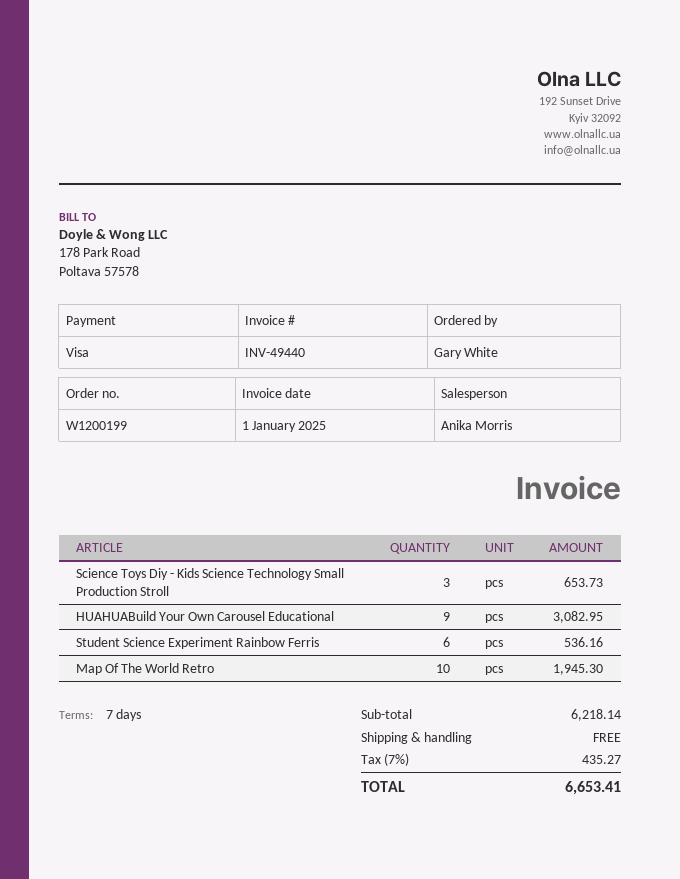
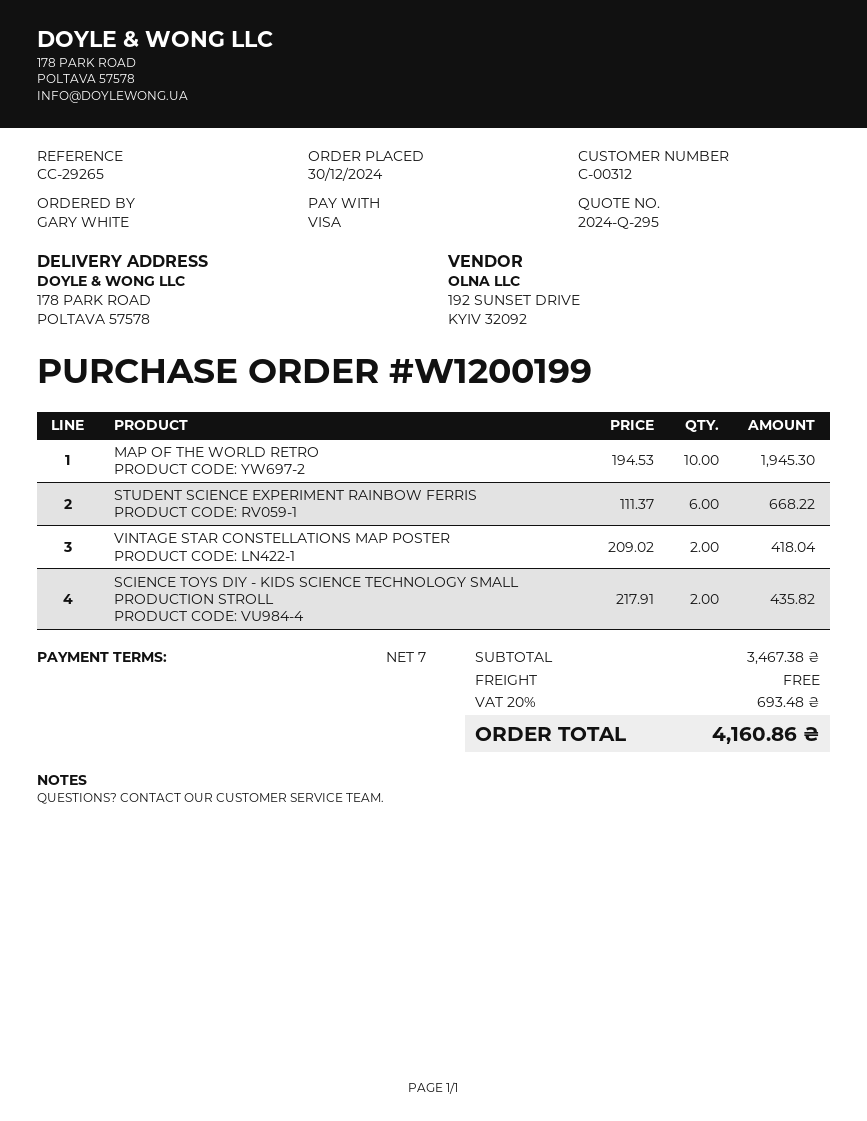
Science Toys Diy - Kids Science Technology Small Production Stroll: 3 for 653.73 -> 2 for 435.82
HUAHUABuild Your Own Carousel Educational: 9 for 3082.95 -> none
Student Science Experiment Rainbow Ferris: 6 for 536.16 -> 6 for 668.22
VINTAGE STAR CONSTELLATIONS MAP POSTER: none -> 2 for 418.04
subtotal: 6218.14 -> 3467.38
tax: 7% = 435.27 -> 20% = 693.48
total: 6653.41 -> 4160.86

